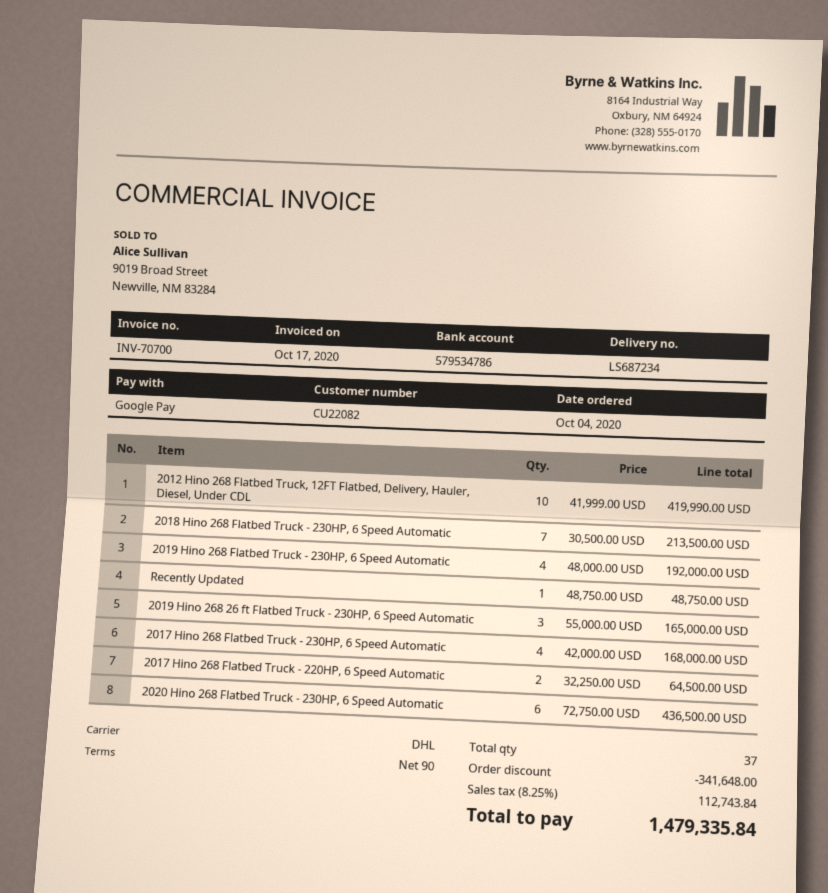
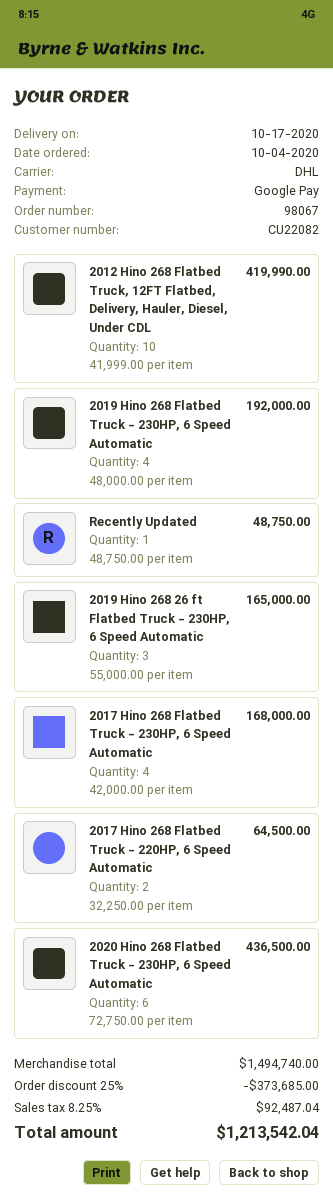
2018 Hino 268 Flatbed Truck - 230HP, 6 Speed Automatic: 7 x 30500.00 = 213500.00 -> none
discount: 341648.00 -> 373685.00
tax: 8.25% = 112743.84 -> 8.25% = 92487.04
total: 1479335.84 -> 1213542.04

